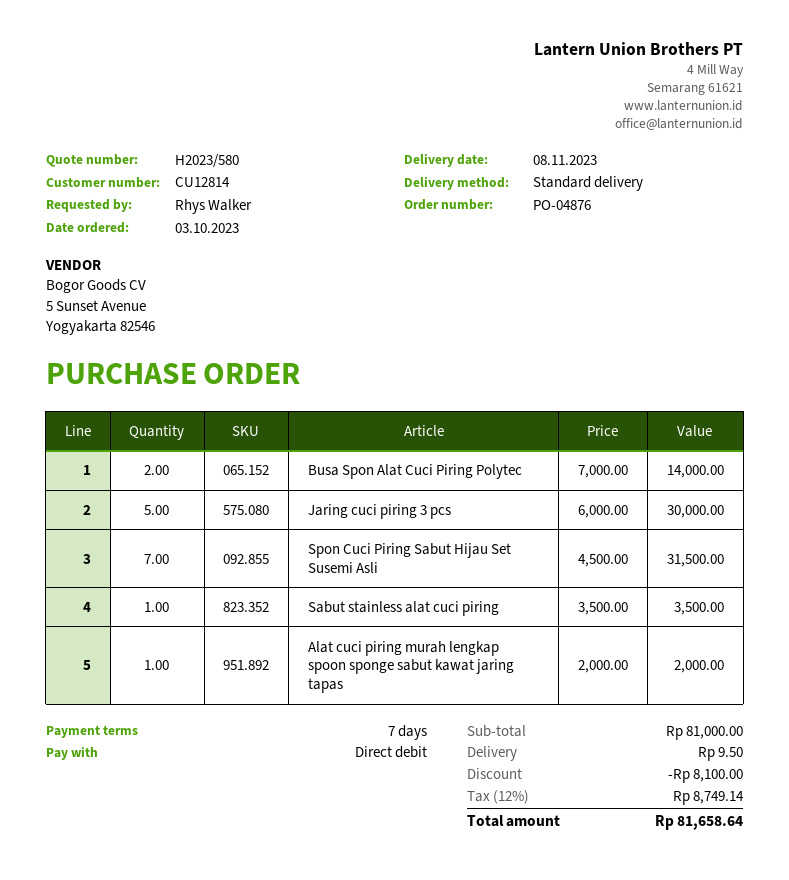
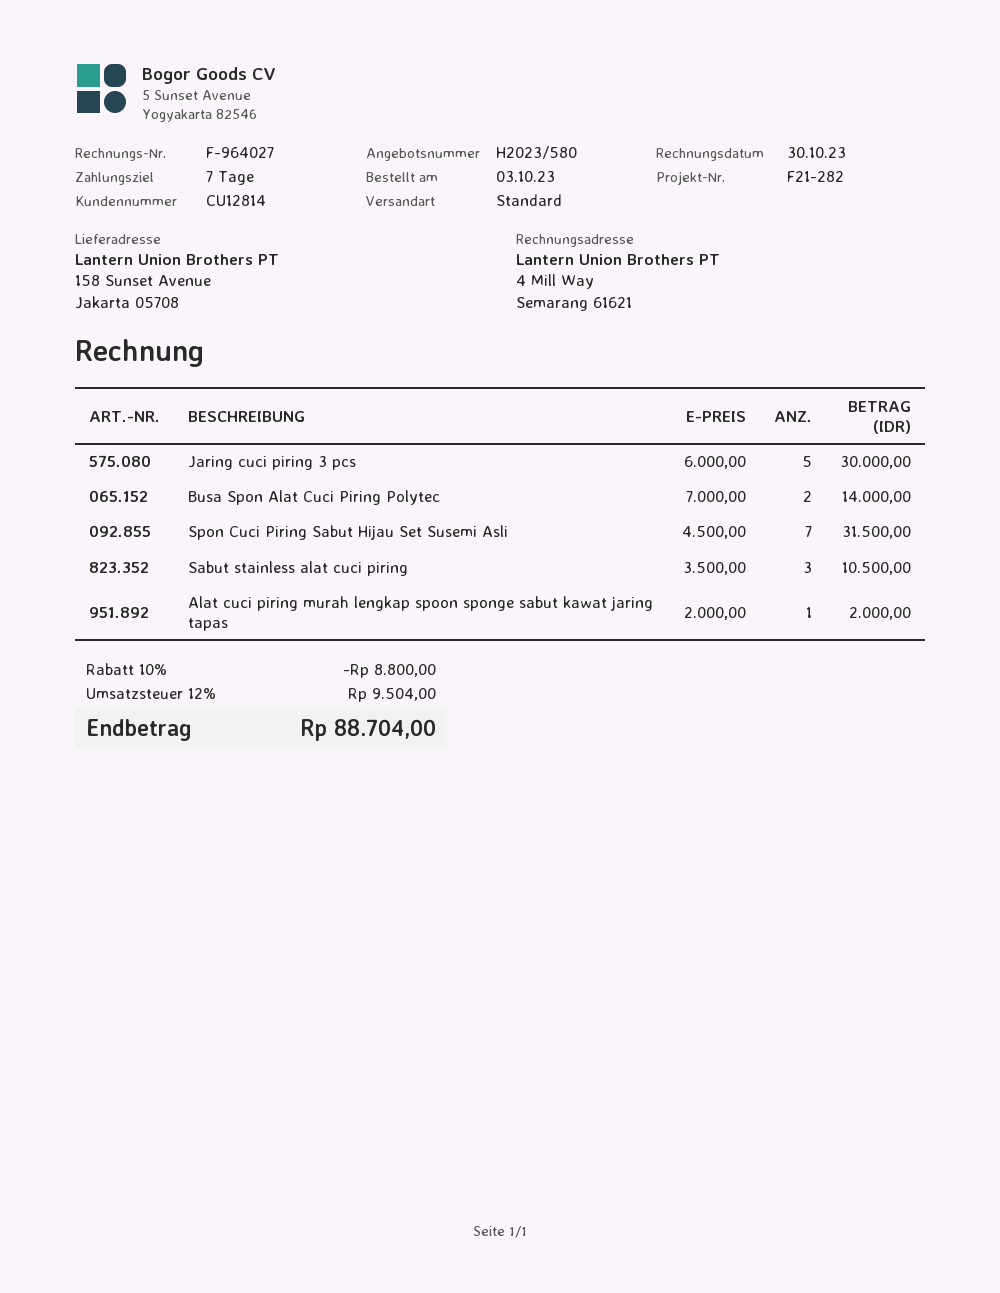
Sabut stainless alat cuci piring: 1 x 3500.00 = 3500.00 -> 3 x 3500.00 = 10500.00
discount: 8100.00 -> 8800.00
shipping: 9.50 -> none
tax: 12% = 8749.14 -> 12% = 9504.00
total: 81658.64 -> 88704.00

